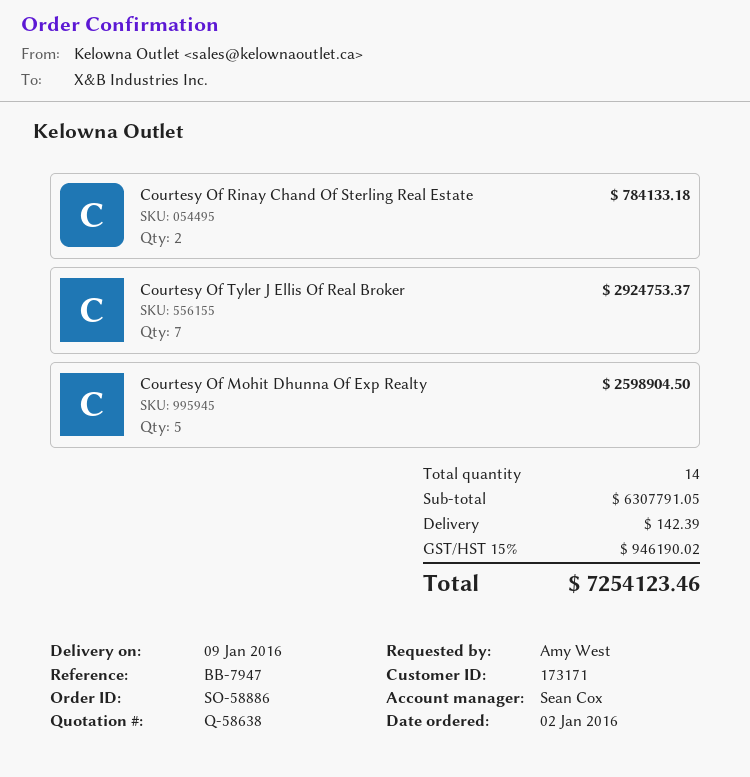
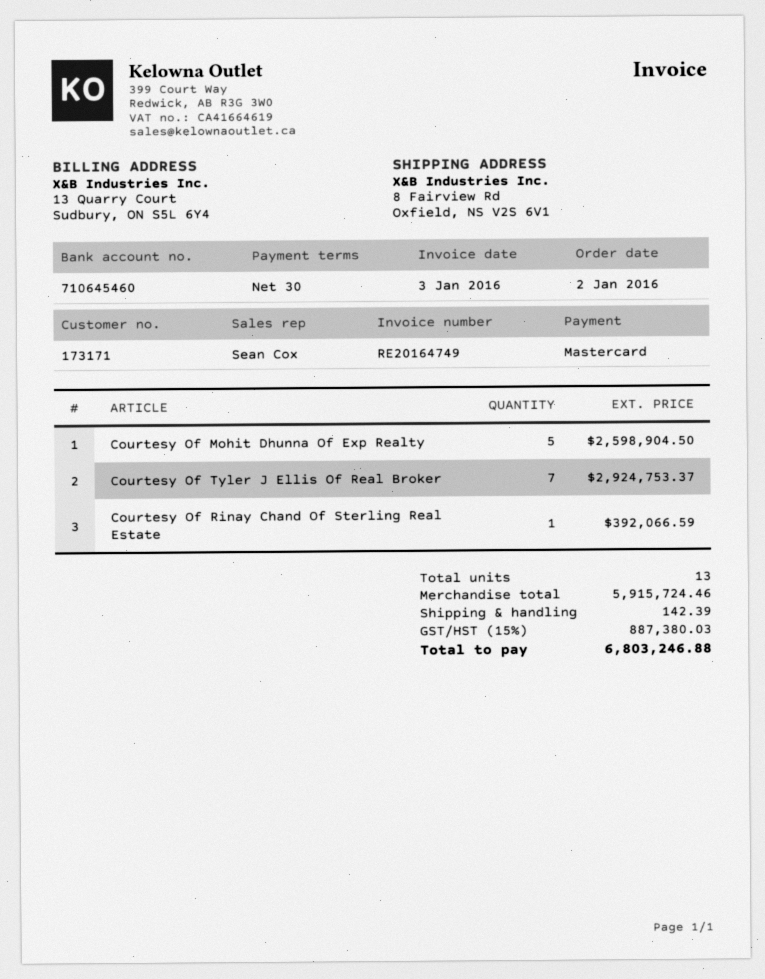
Courtesy Of Rinay Chand Of Sterling Real Estate: 2 for 784133.18 -> 1 for 392066.59
total quantity: 14 -> 13
subtotal: 6307791.05 -> 5915724.46
tax: 15% = 946190.02 -> 15% = 887380.03
total: 7254123.46 -> 6803246.88

